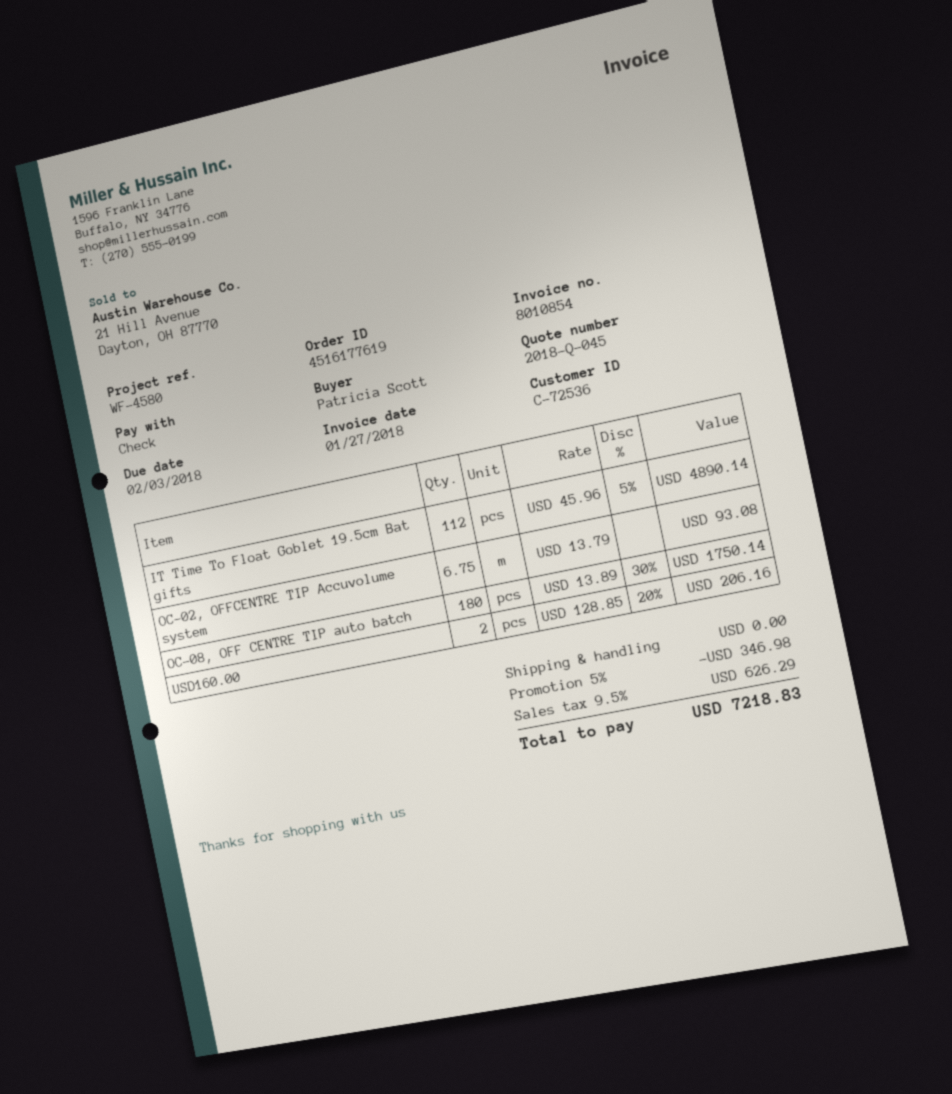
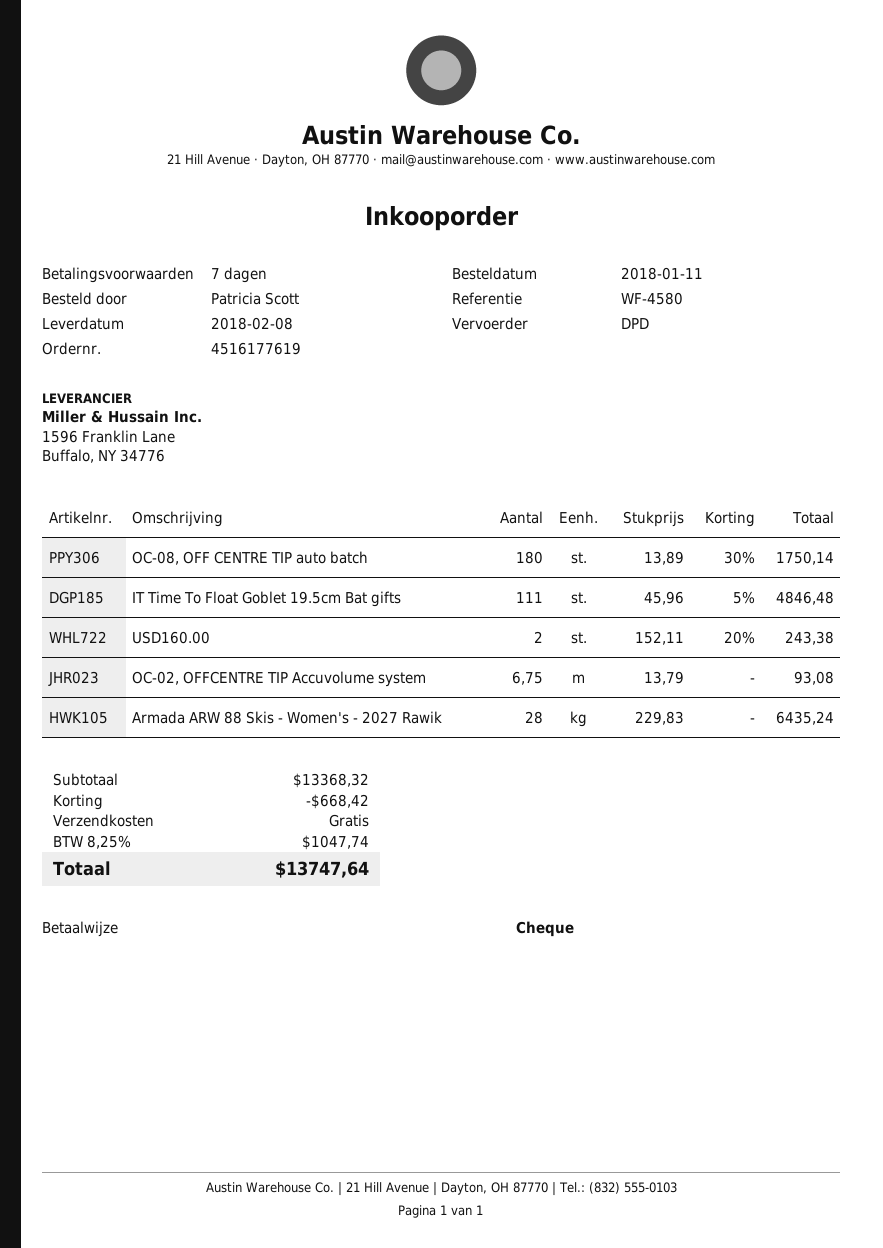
IT Time To Float Goblet 19.5cm Bat gifts: 112 x 45.96 - 5% = 4890.14 -> 111 x 45.96 - 5% = 4846.48
USD160.00: 2 x 128.85 - 20% = 206.16 -> 2 x 152.11 - 20% = 243.38
Armada ARW 88 Skis - Women's - 2027 Rawik: none -> 28 x 229.83 = 6435.24
discount: 346.98 -> 668.42
tax: 9.5% = 626.29 -> 8.25% = 1047.74
total: 7218.83 -> 13747.64

